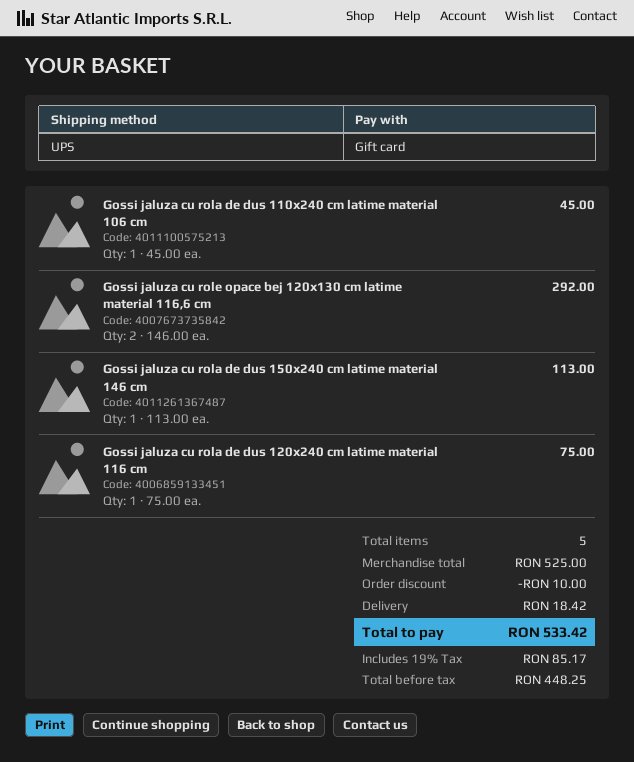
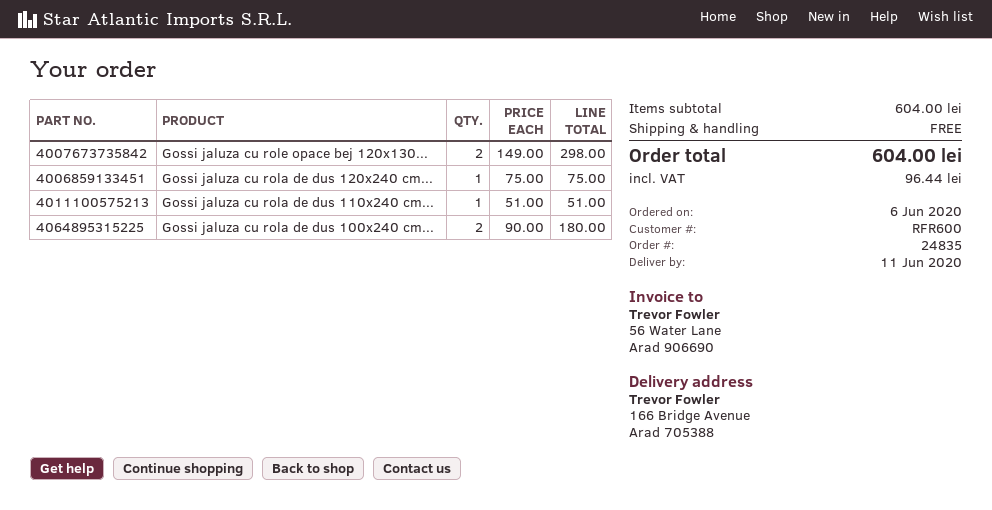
Gossi jaluza cu rola de dus 110x240 cm latime material 106 cm: 1 x 45.00 = 45.00 -> 1 x 51.00 = 51.00
Gossi jaluza cu role opace bej 120x130 cm latime material 116,6 cm: 2 x 146.00 = 292.00 -> 2 x 149.00 = 298.00
Gossi jaluza cu rola de dus 150x240 cm latime material 146 cm: 1 x 113.00 = 113.00 -> none
Gossi jaluza cu rola de dus 100x240 cm...: none -> 2 x 90.00 = 180.00
subtotal: 525.00 -> 604.00
discount: 10.00 -> none
shipping: 18.42 -> 0.00
tax: 85.17 -> 96.44
total: 533.42 -> 604.00

